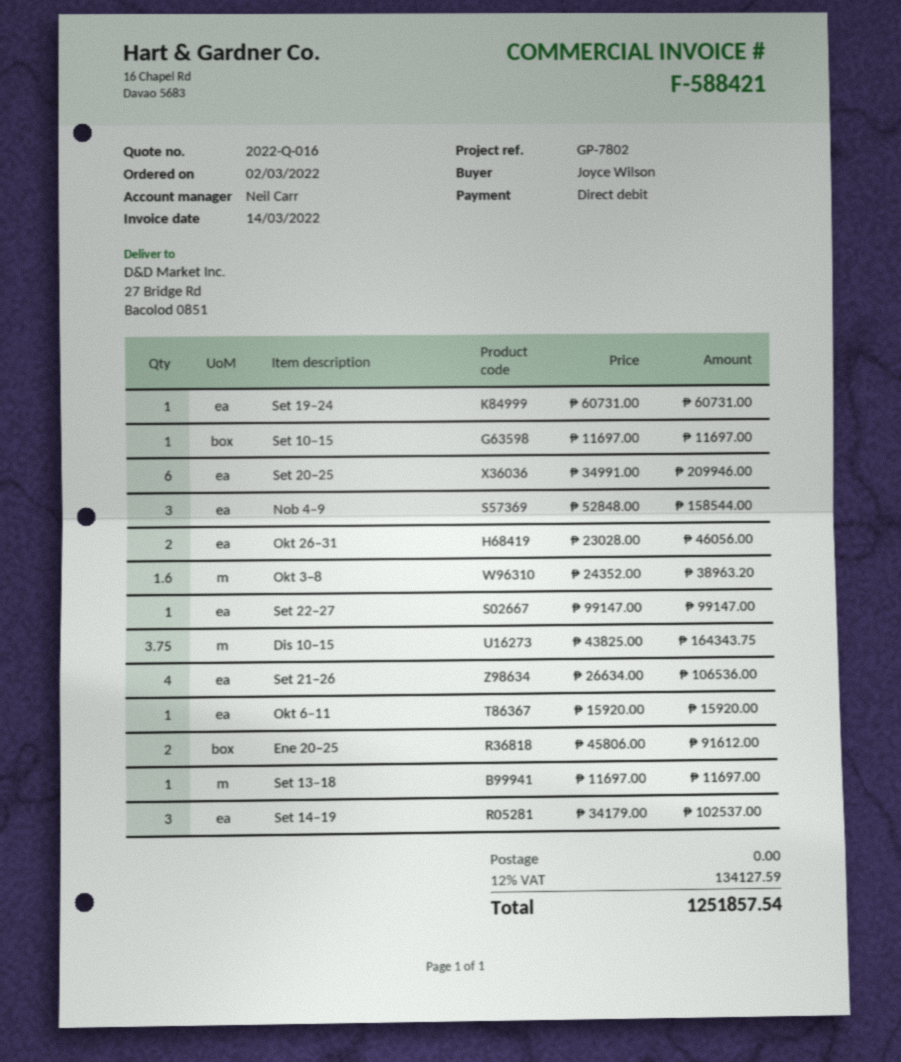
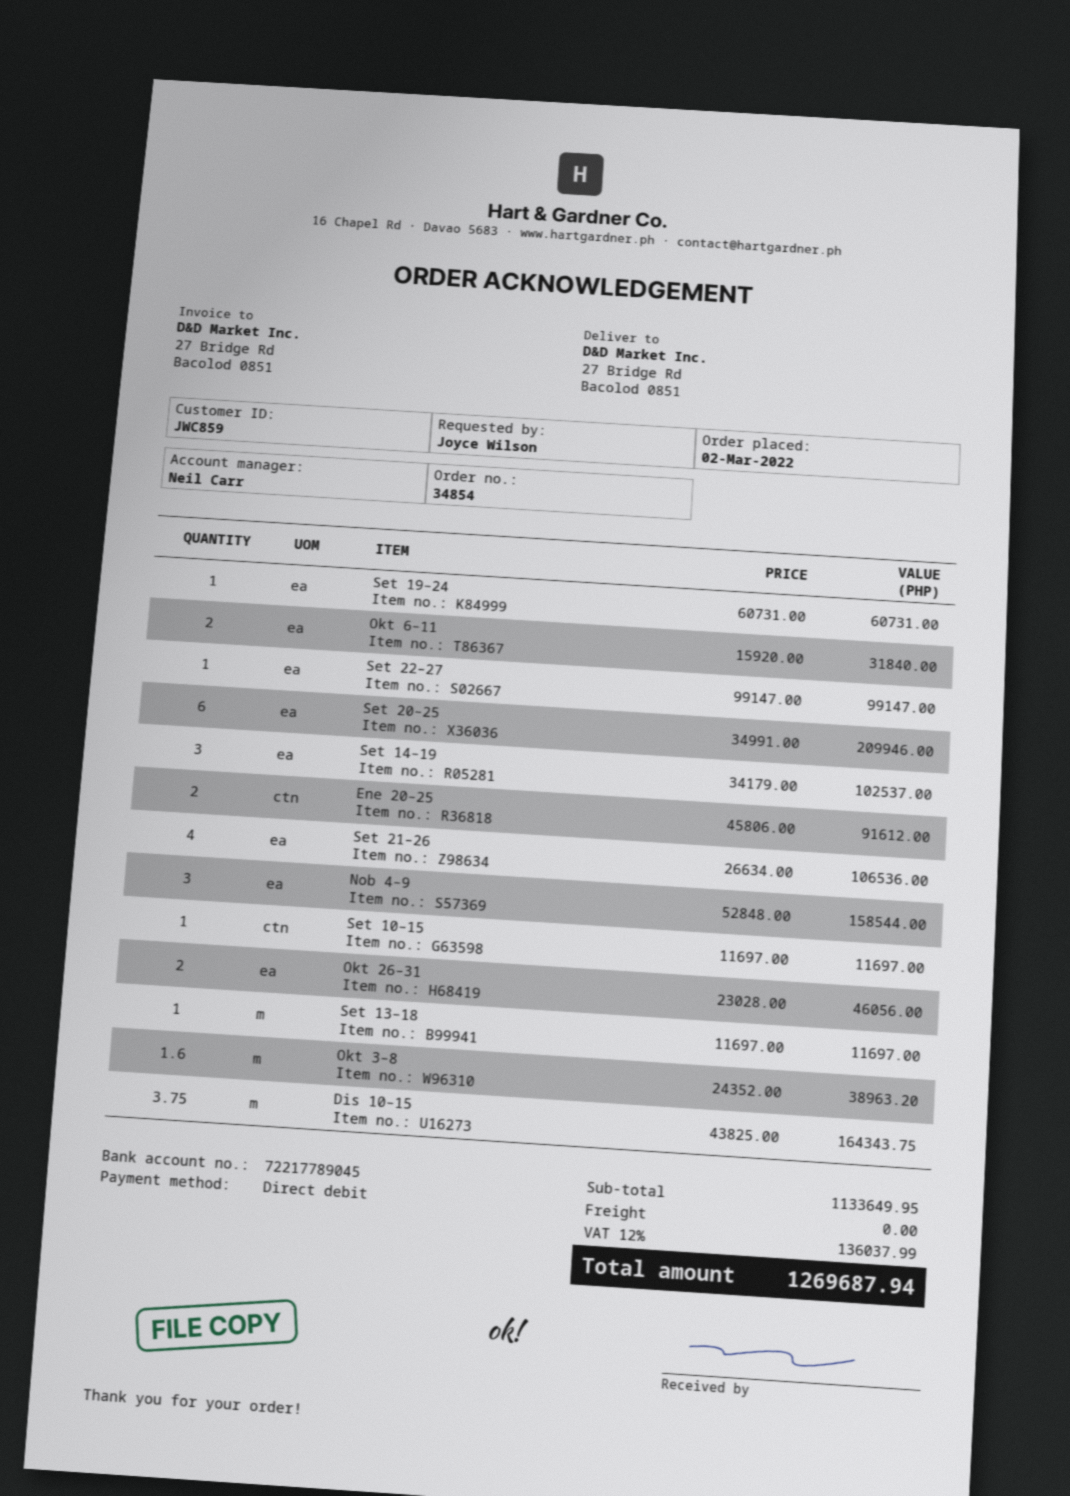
Okt 6–11: 1 x 15920.00 = 15920.00 -> 2 x 15920.00 = 31840.00
tax: 12% = 134127.59 -> 12% = 136037.99
total: 1251857.54 -> 1269687.94

